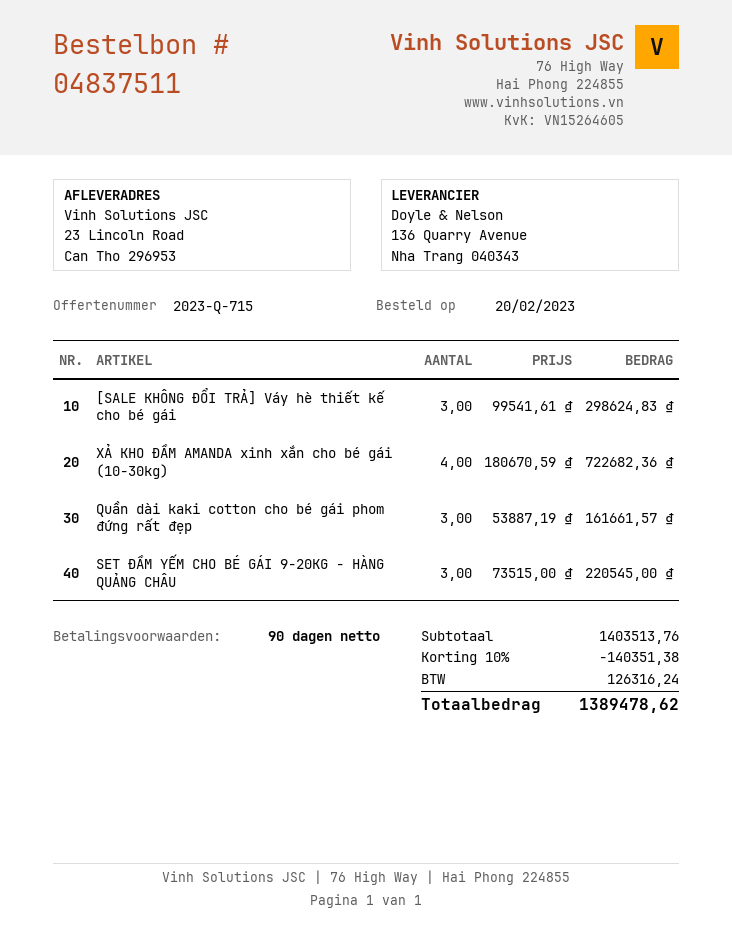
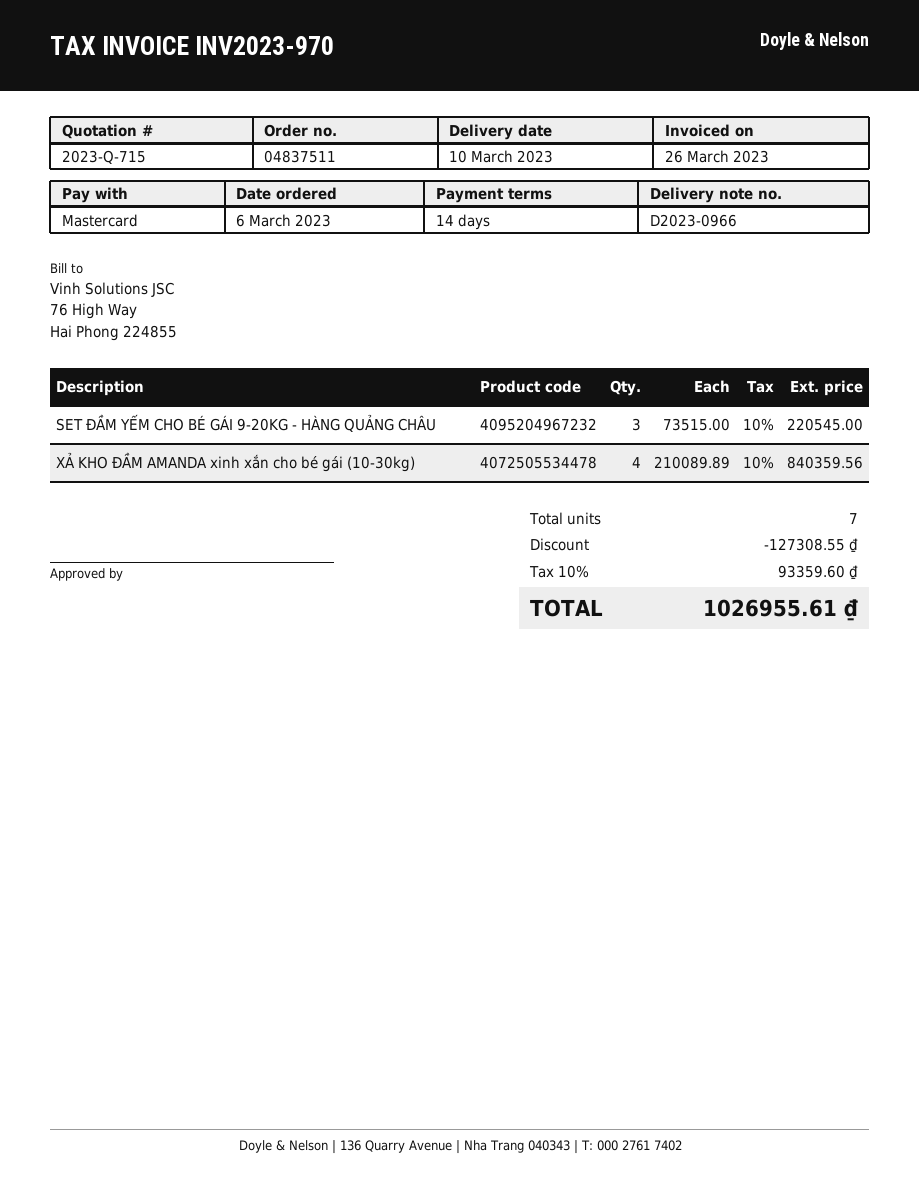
order date: 2023-02-20 -> 2023-03-06
payment terms: 90 days -> 14 days
[SALE KHÔNG ĐỔI TRẢ] Váy hè thiết kế cho bé gái: 3 x 99541.61 = 298624.83 -> none
XẢ KHO ĐẦM AMANDA xinh xắn cho bé gái (10-30kg): 4 x 180670.59 = 722682.36 -> 4 x 210089.89 = 840359.56
Quần dài kaki cotton cho bé gái phom đứng rất đẹp: 3 x 53887.19 = 161661.57 -> none
discount: 140351.38 -> 127308.55
tax: 126316.24 -> 93359.60
total: 1389478.62 -> 1026955.61

